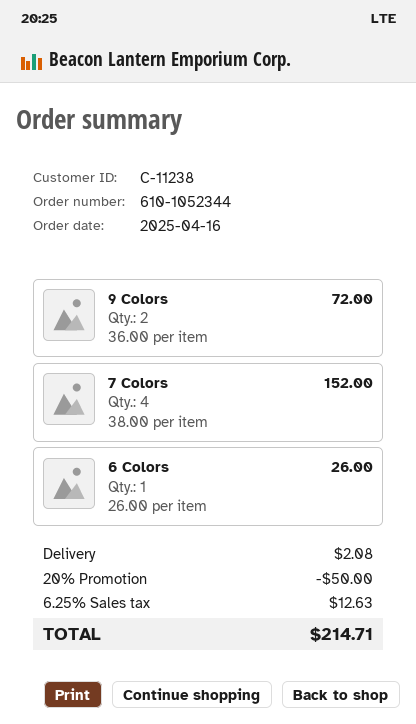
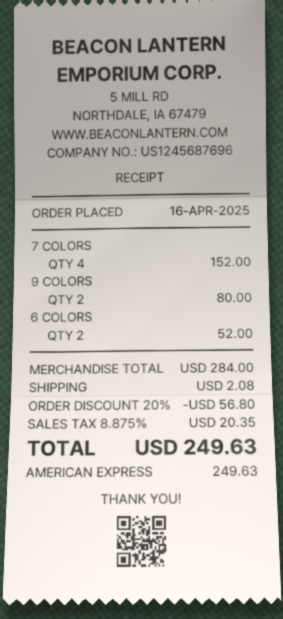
9 Colors: 2 for 72.00 -> 2 for 80.00
6 Colors: 1 for 26.00 -> 2 for 52.00
discount: 20% = 50.00 -> 20% = 56.80
tax: 6.25% = 12.63 -> 8.875% = 20.35
total: 214.71 -> 249.63

